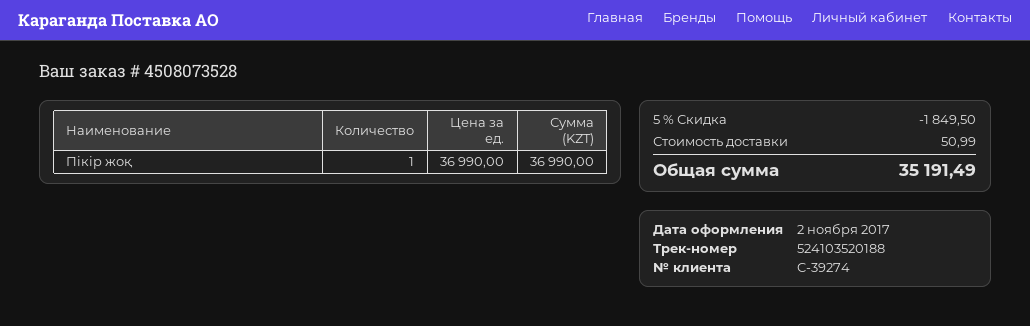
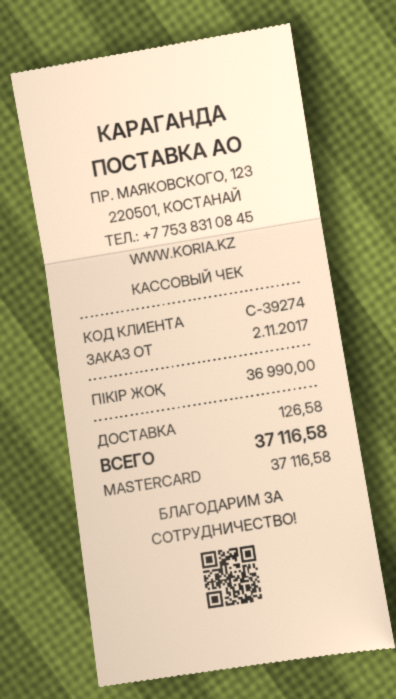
discount: 5% = 1849.50 -> none
shipping: 50.99 -> 126.58
total: 35191.49 -> 37116.58

